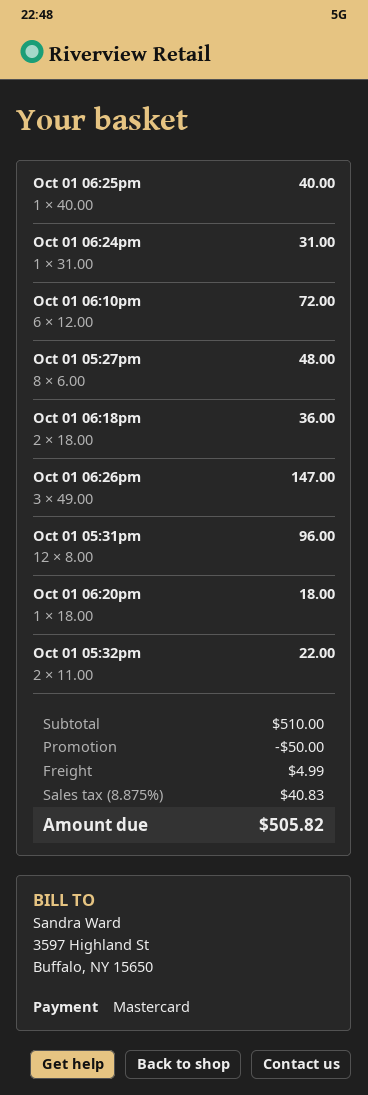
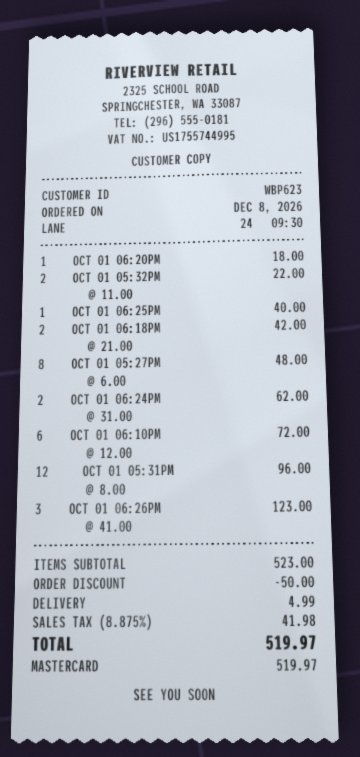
Oct 01 06:24pm: 1 x 31.00 = 31.00 -> 2 x 31.00 = 62.00
Oct 01 06:18pm: 2 x 18.00 = 36.00 -> 2 x 21.00 = 42.00
Oct 01 06:26pm: 3 x 49.00 = 147.00 -> 3 x 41.00 = 123.00
subtotal: 510.00 -> 523.00
tax: 8.875% = 40.83 -> 8.875% = 41.98
total: 505.82 -> 519.97

